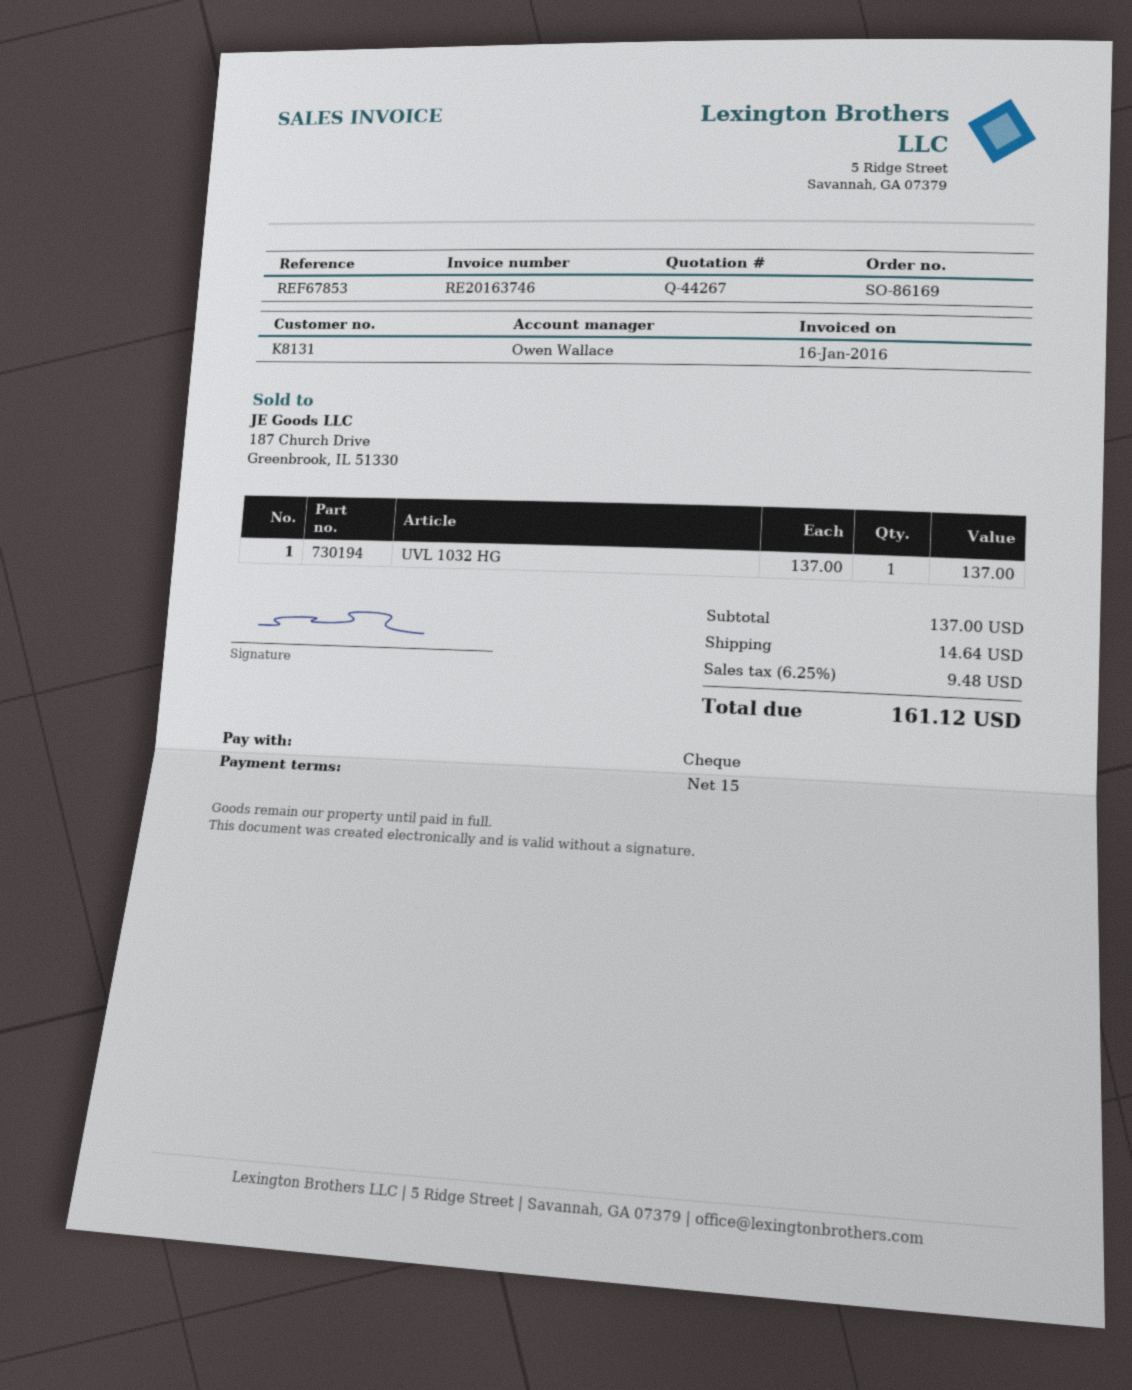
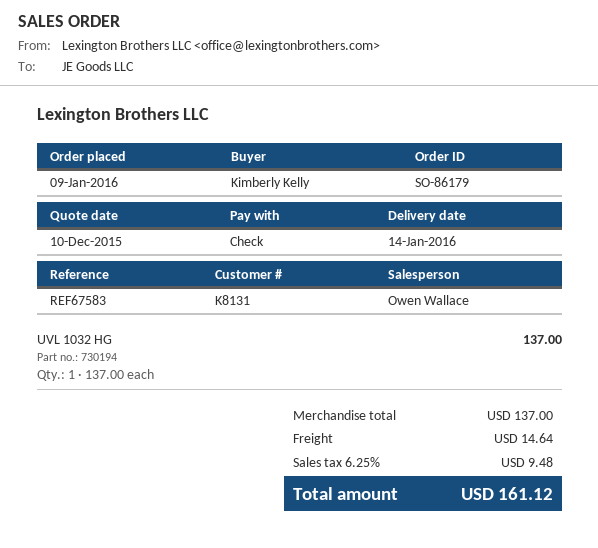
order number: SO-86169 -> SO-86179
reference: REF67853 -> REF67583

